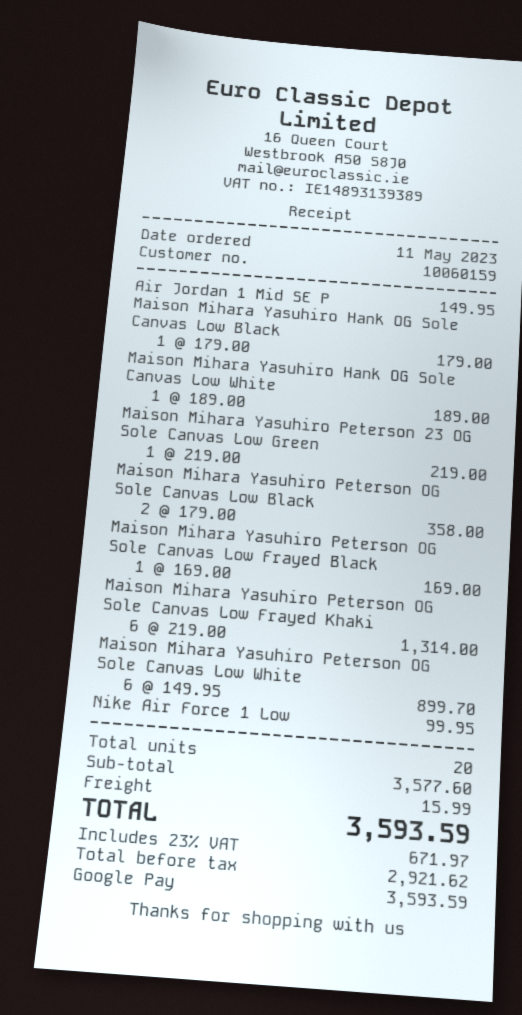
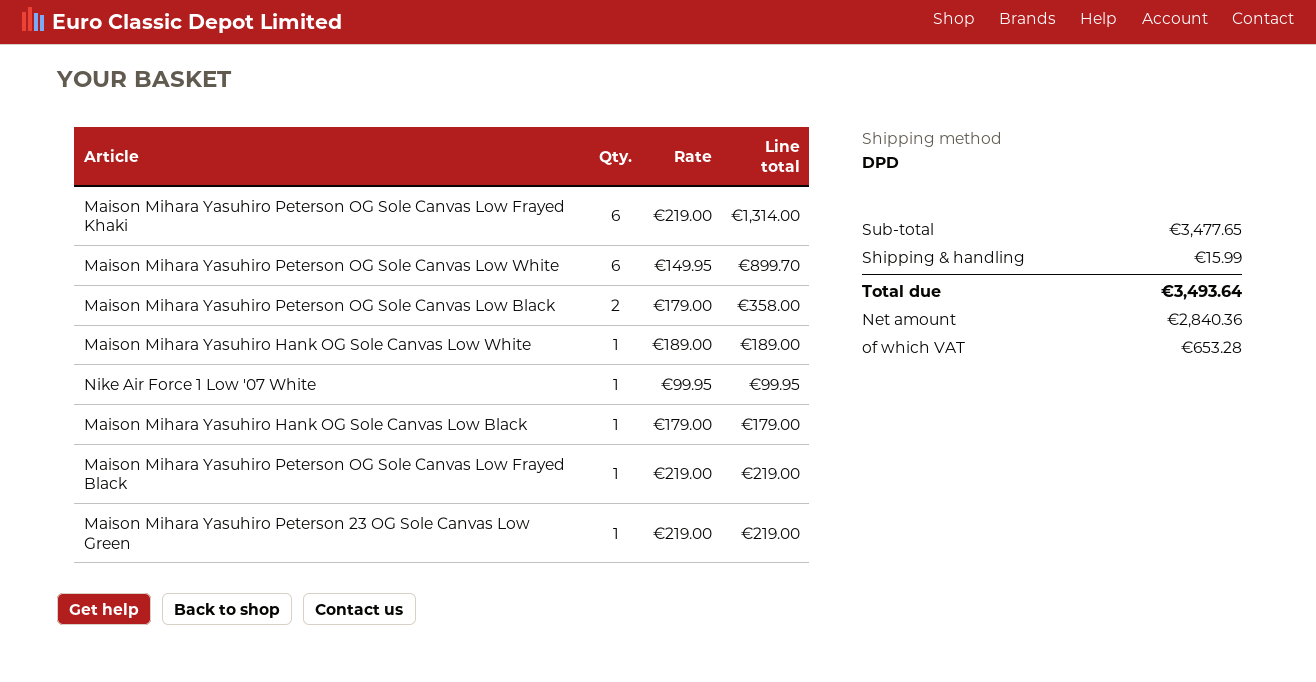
Air Jordan 1 Mid SE P: 1 x 149.95 = 149.95 -> none
Maison Mihara Yasuhiro Peterson OG Sole Canvas Low Frayed Black: 1 x 169.00 = 169.00 -> 1 x 219.00 = 219.00
subtotal: 3577.60 -> 3477.65
net: 2921.62 -> 2840.36
tax: 671.97 -> 653.28
total: 3593.59 -> 3493.64

